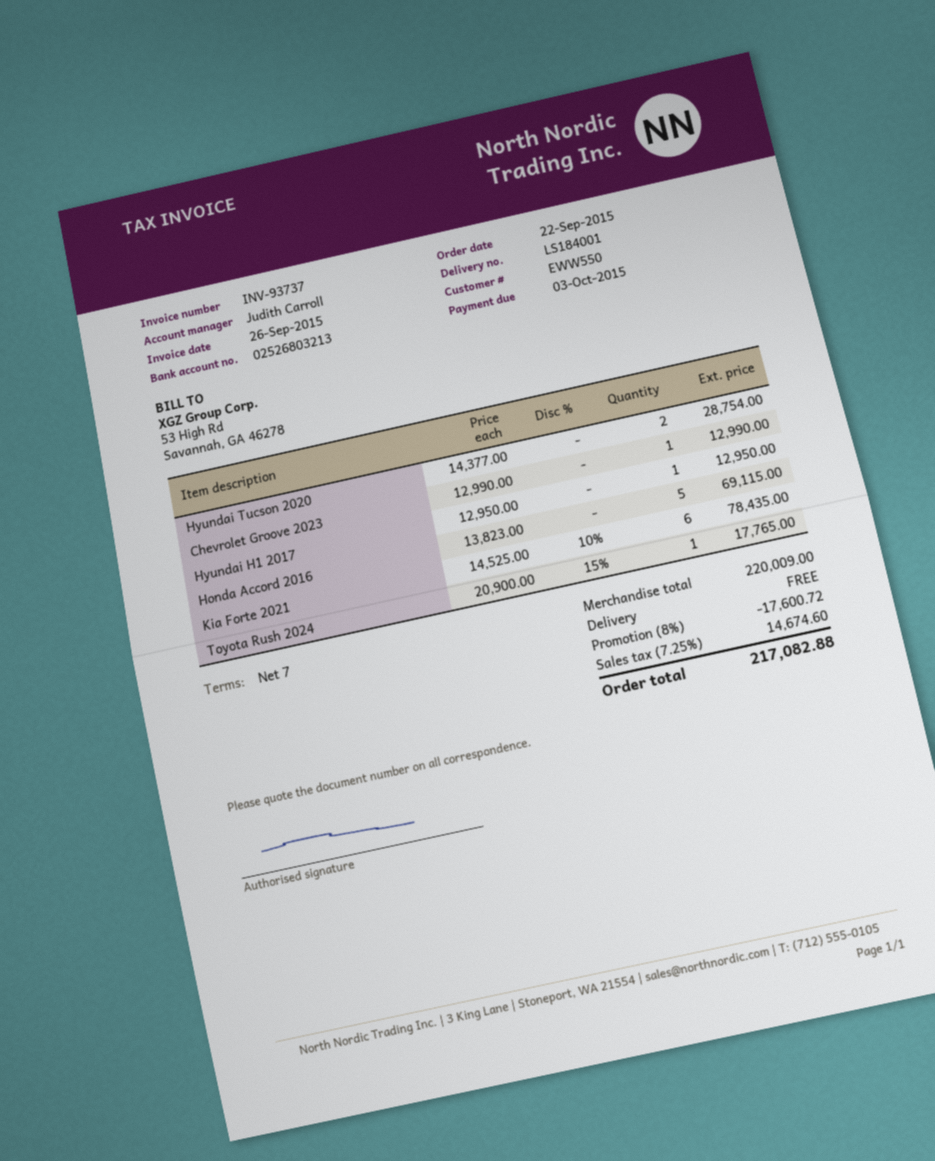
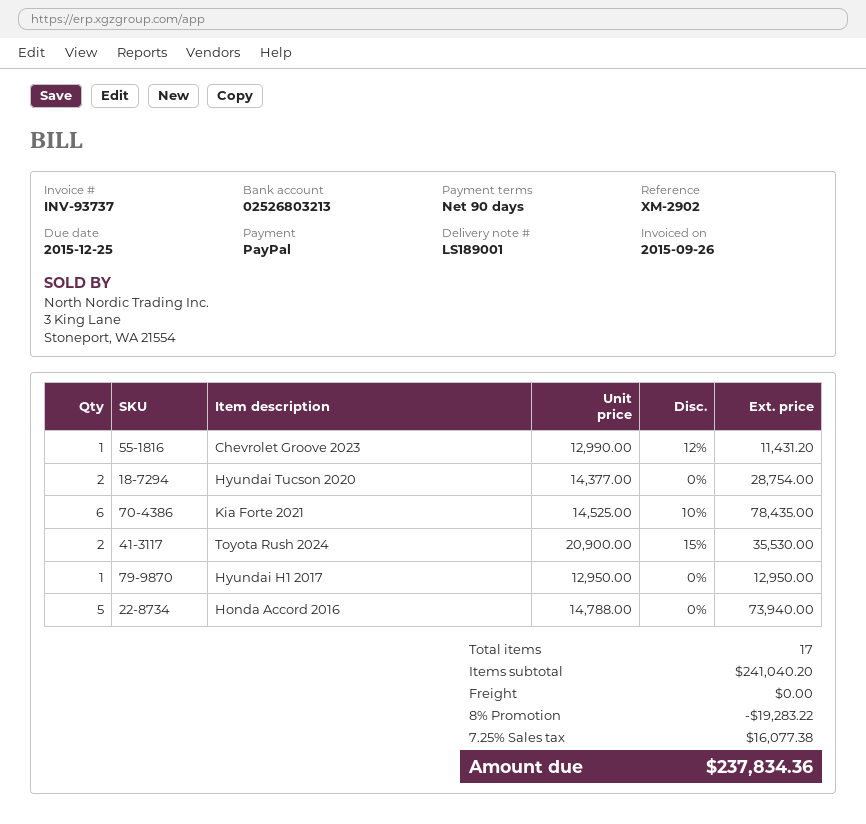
delivery note number: LS184001 -> LS189001
payment terms: 7 days -> 90 days
due date: 2015-10-03 -> 2015-12-25
Chevrolet Groove 2023: 1 x 12990.00 = 12990.00 -> 1 x 12990.00 - 12% = 11431.20
Honda Accord 2016: 5 x 13823.00 = 69115.00 -> 5 x 14788.00 = 73940.00
Toyota Rush 2024: 1 x 20900.00 - 15% = 17765.00 -> 2 x 20900.00 - 15% = 35530.00
subtotal: 220009.00 -> 241040.20
discount: 8% = 17600.72 -> 8% = 19283.22
tax: 7.25% = 14674.60 -> 7.25% = 16077.38
total: 217082.88 -> 237834.36

